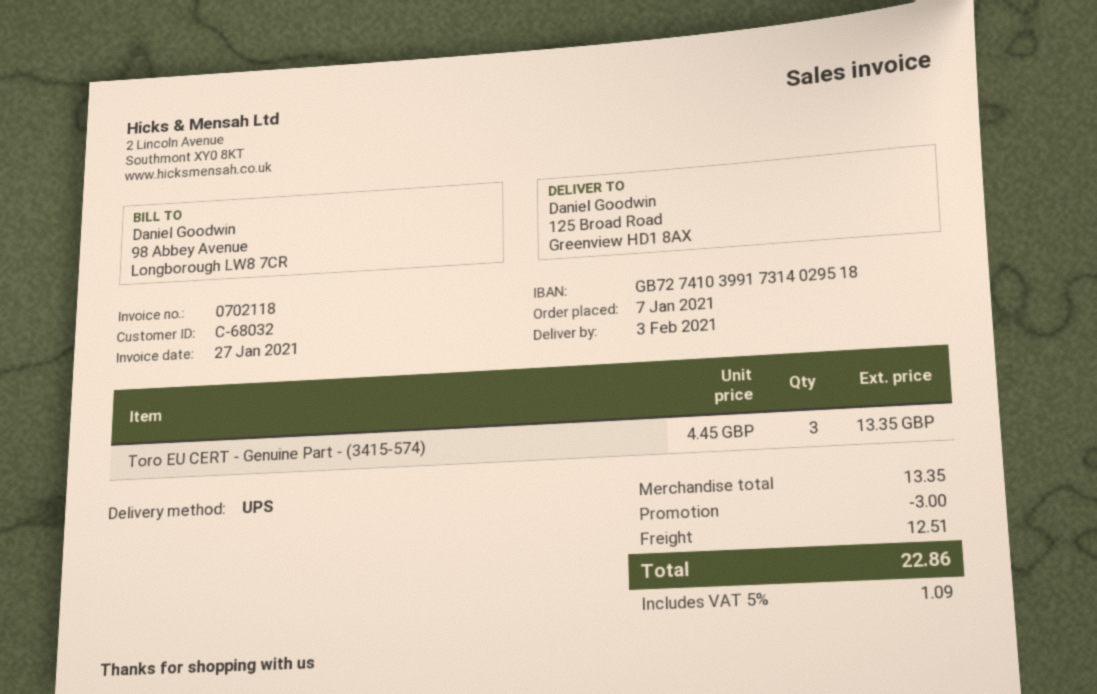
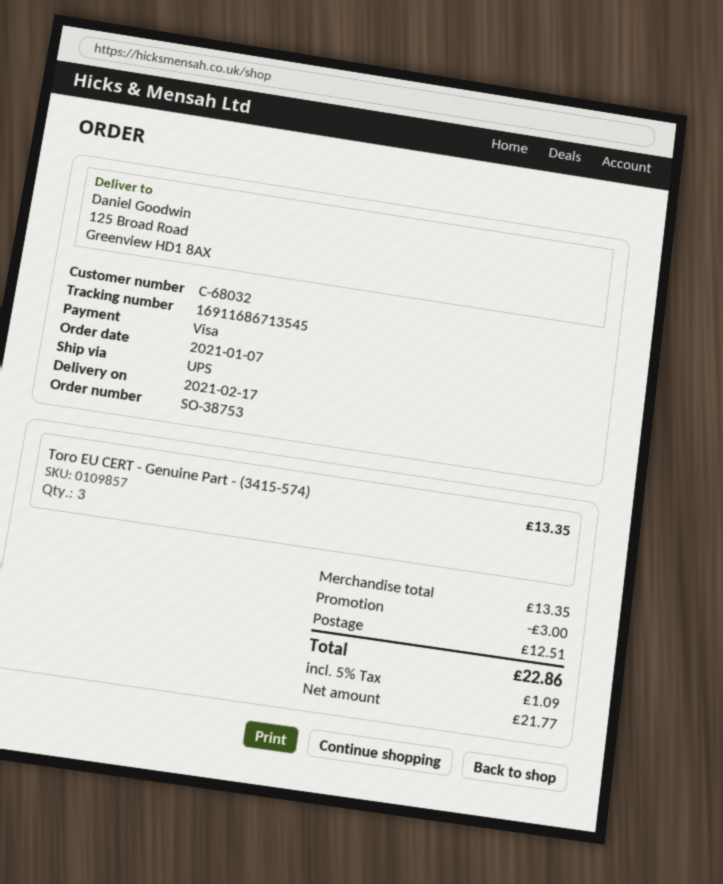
delivery date: 2021-02-03 -> 2021-02-17

